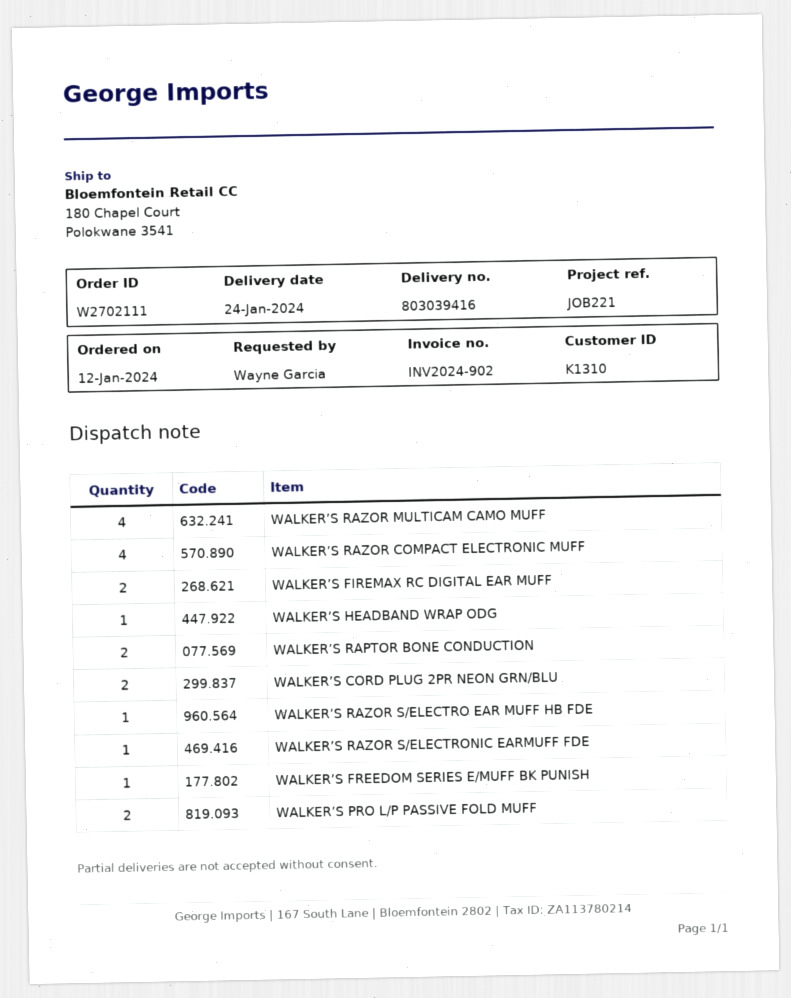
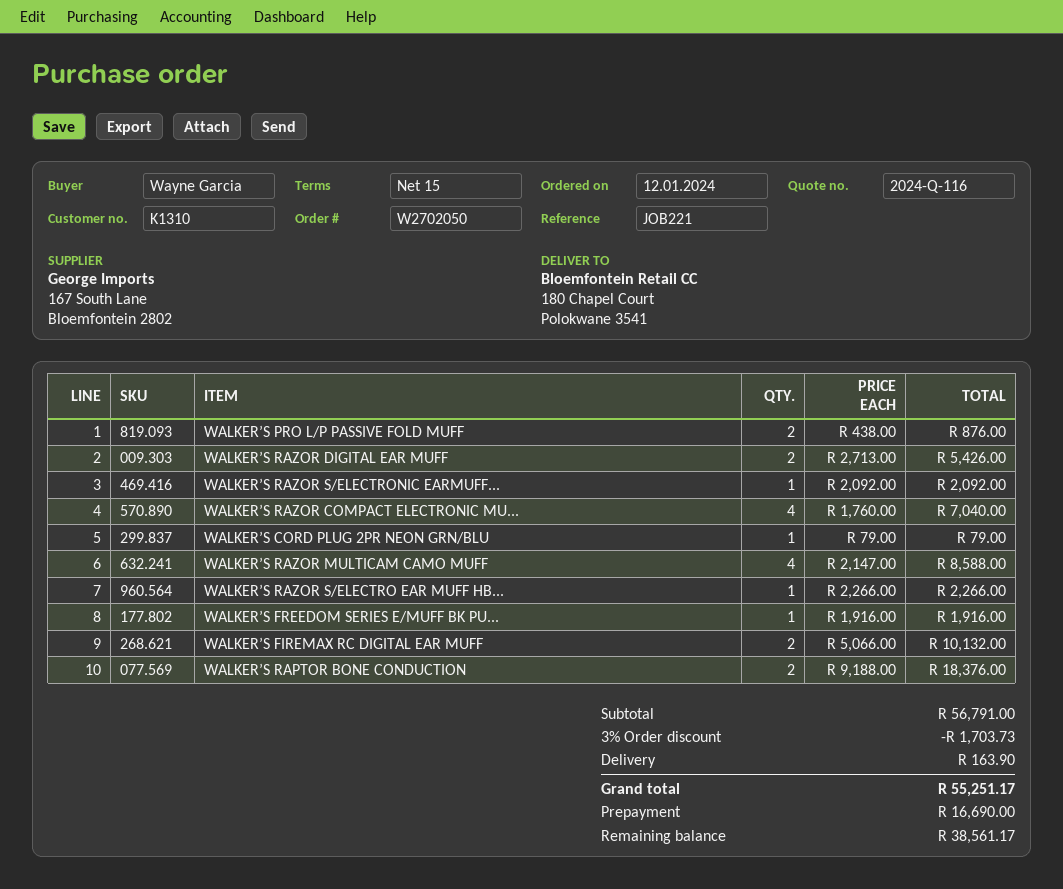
order number: W2702111 -> W2702050
WALKER’S HEADBAND WRAP ODG: 1 -> none
WALKER’S CORD PLUG 2PR NEON GRN/BLU: 2 -> 1
WALKER’S RAZOR DIGITAL EAR MUFF: none -> 2

